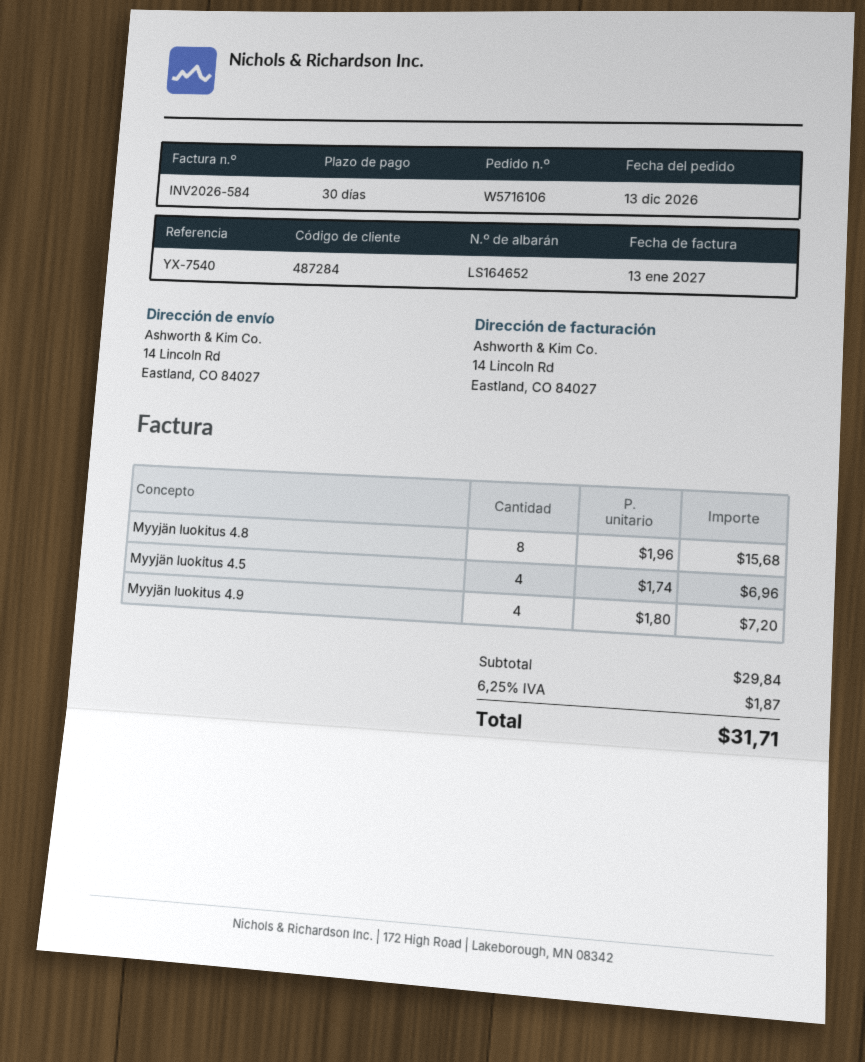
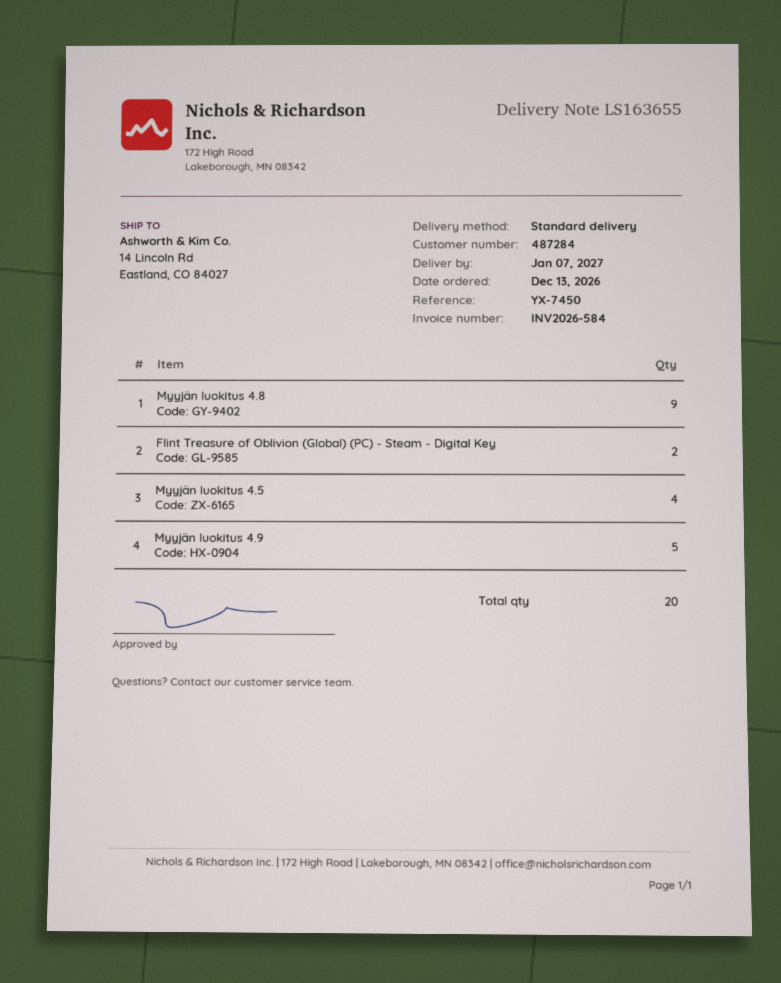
delivery note number: LS164652 -> LS163655
reference: YX-7540 -> YX-7450
Myyjän luokitus 4.8: 8 -> 9
Myyjän luokitus 4.9: 4 -> 5
Flint Treasure of Oblivion (Global) (PC) - Steam - Digital Key: none -> 2

